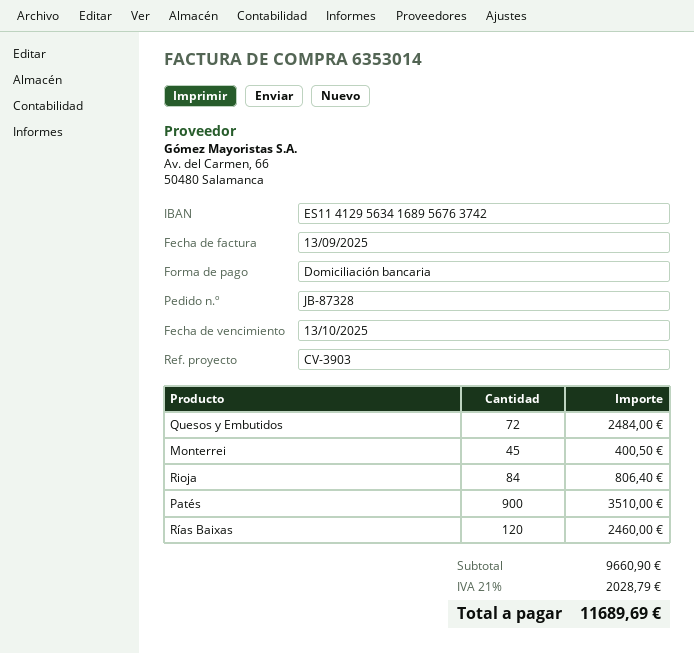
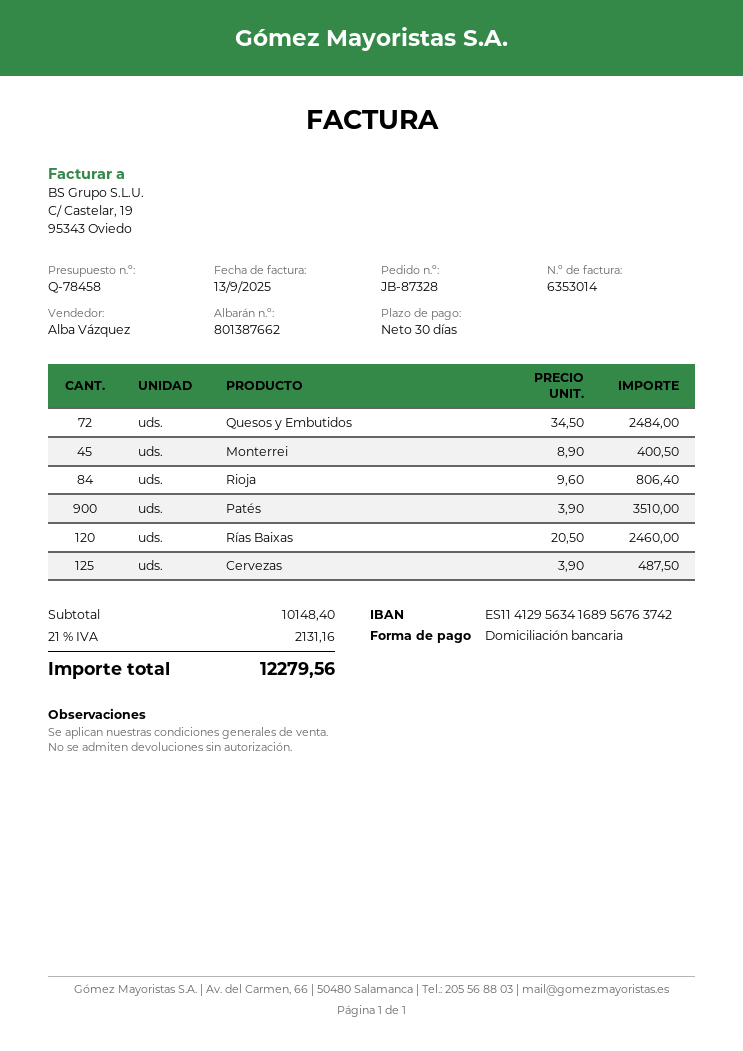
Cervezas: none -> 125 for 487.50
subtotal: 9660.90 -> 10148.40
tax: 21% = 2028.79 -> 21% = 2131.16
total: 11689.69 -> 12279.56

